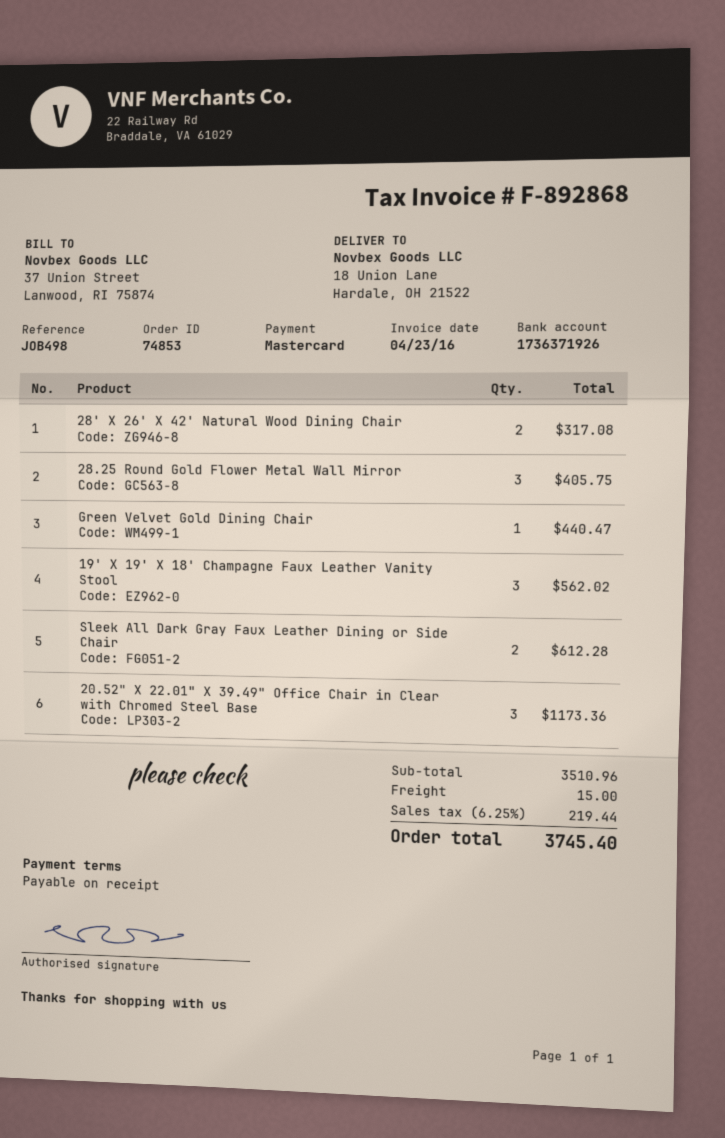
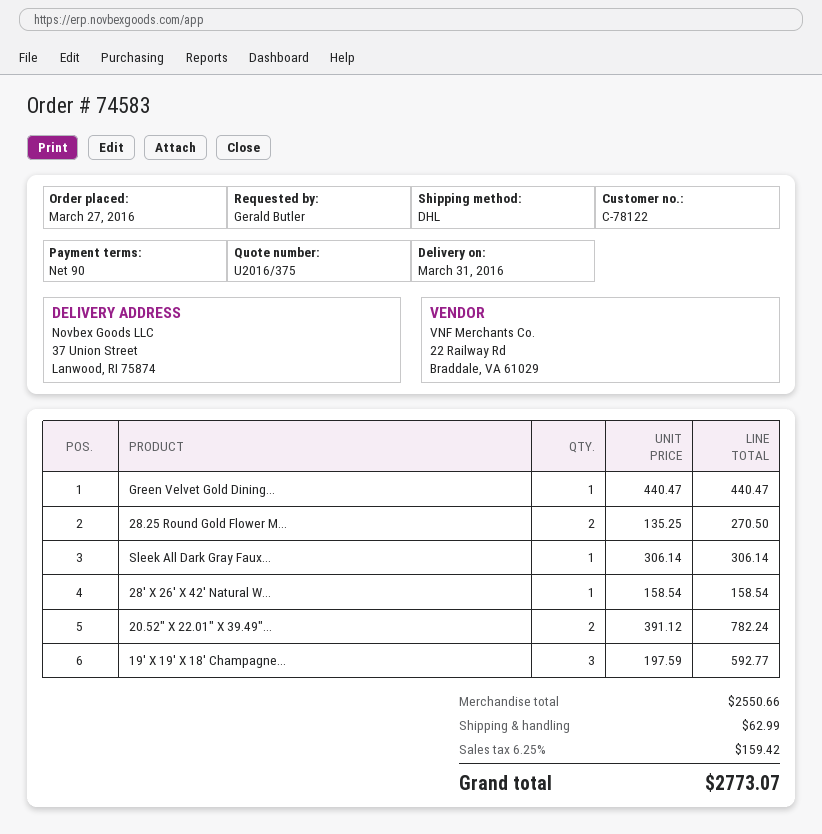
order number: 74853 -> 74583
payment terms: on receipt -> 90 days
ship to: 18 Union Lane, Hardale, OH 21522 -> 37 Union Street, Lanwood, RI 75874
28' X 26' X 42' Natural Wood Dining Chair: 2 for 317.08 -> 1 for 158.54
28.25 Round Gold Flower Metal Wall Mirror: 3 for 405.75 -> 2 for 270.50
19' X 19' X 18' Champagne Faux Leather Vanity Stool: 3 for 562.02 -> 3 for 592.77
Sleek All Dark Gray Faux Leather Dining or Side Chair: 2 for 612.28 -> 1 for 306.14
20.52" X 22.01" X 39.49" Office Chair in Clear with Chromed Steel Base: 3 for 1173.36 -> 2 for 782.24
subtotal: 3510.96 -> 2550.66
shipping: 15.00 -> 62.99
tax: 6.25% = 219.44 -> 6.25% = 159.42
total: 3745.40 -> 2773.07

